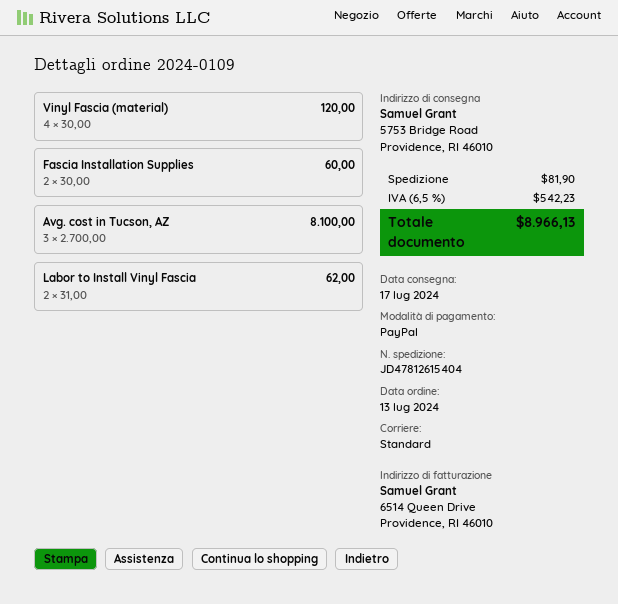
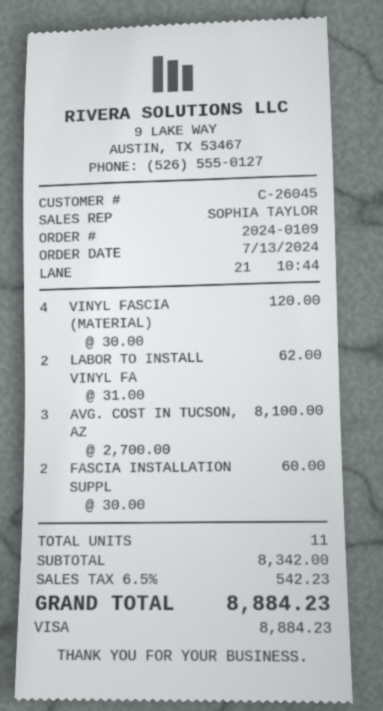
payment method: PayPal -> Visa
shipping: 81.90 -> none
total: 8966.13 -> 8884.23

